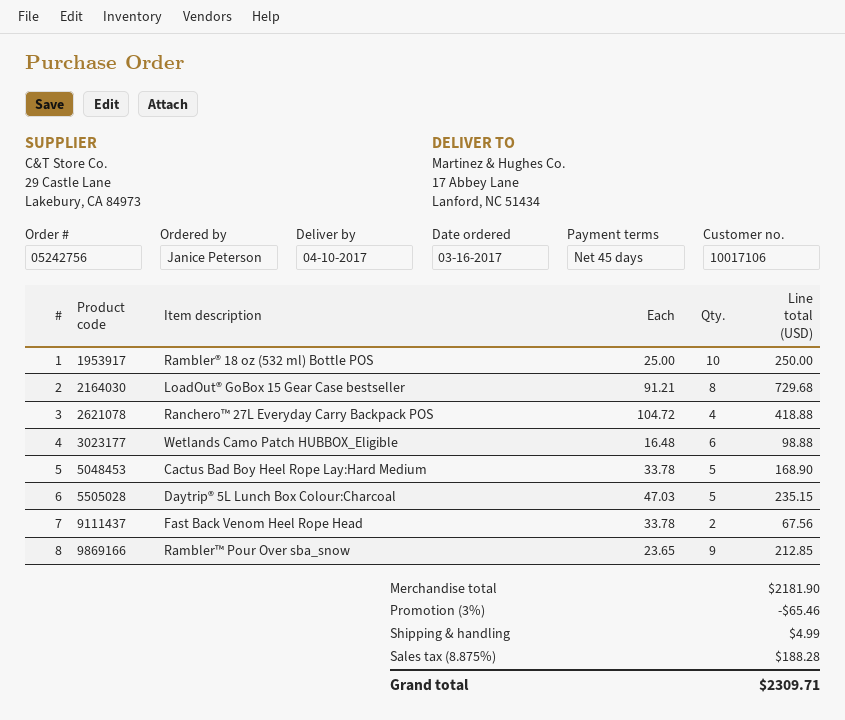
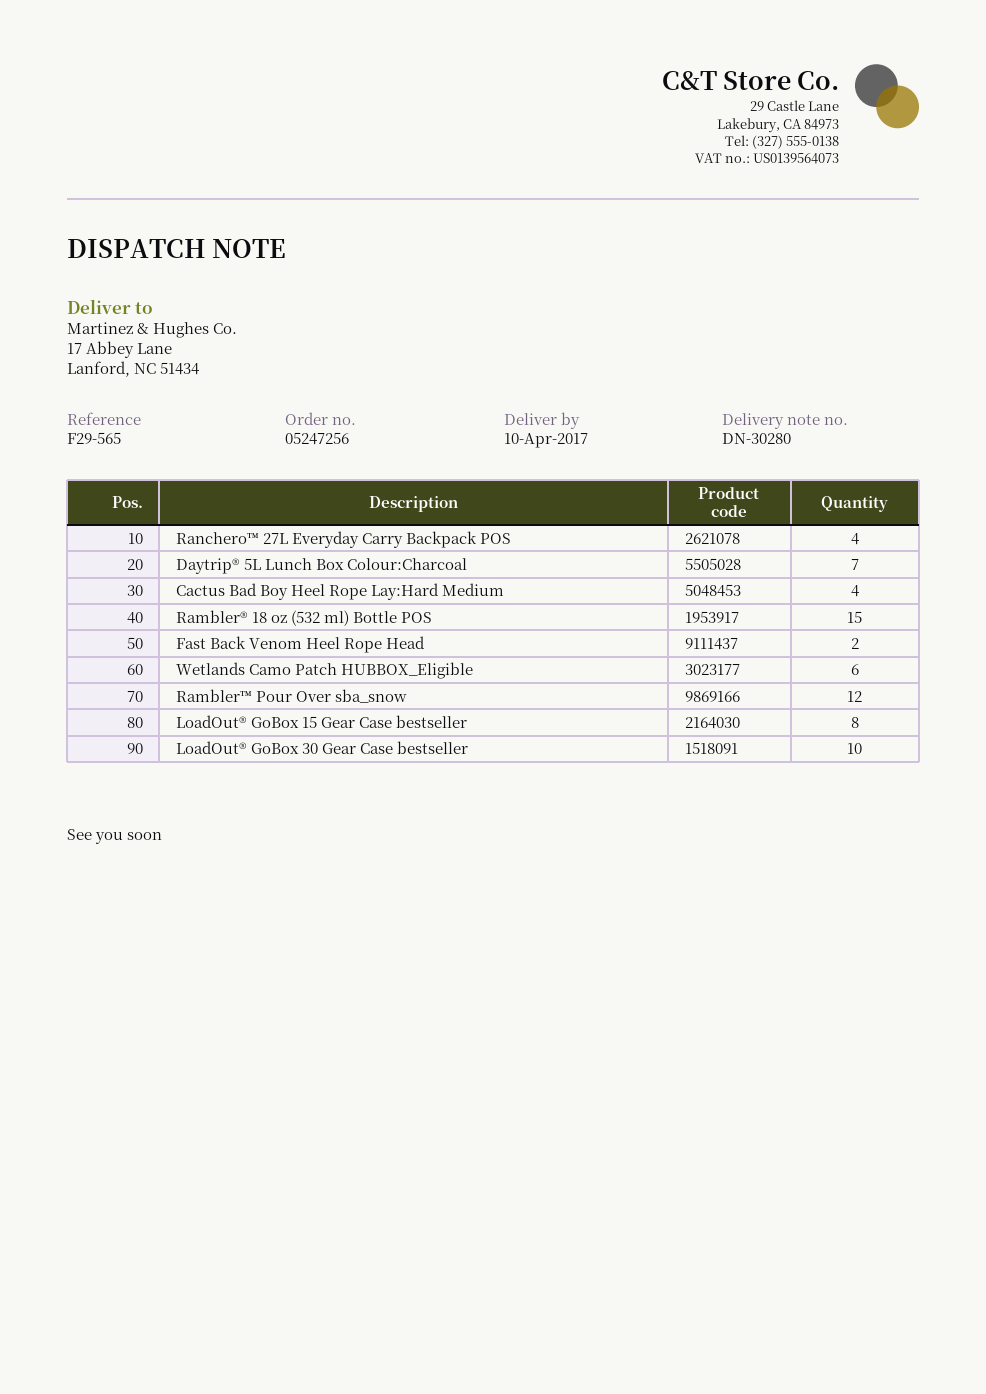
order number: 05242756 -> 05247256
Rambler® 18 oz (532 ml) Bottle POS: 10 -> 15
Cactus Bad Boy Heel Rope Lay:Hard Medium: 5 -> 4
Daytrip® 5L Lunch Box Colour:Charcoal: 5 -> 7
Rambler™ Pour Over sba_snow: 9 -> 12
LoadOut® GoBox 30 Gear Case bestseller: none -> 10

